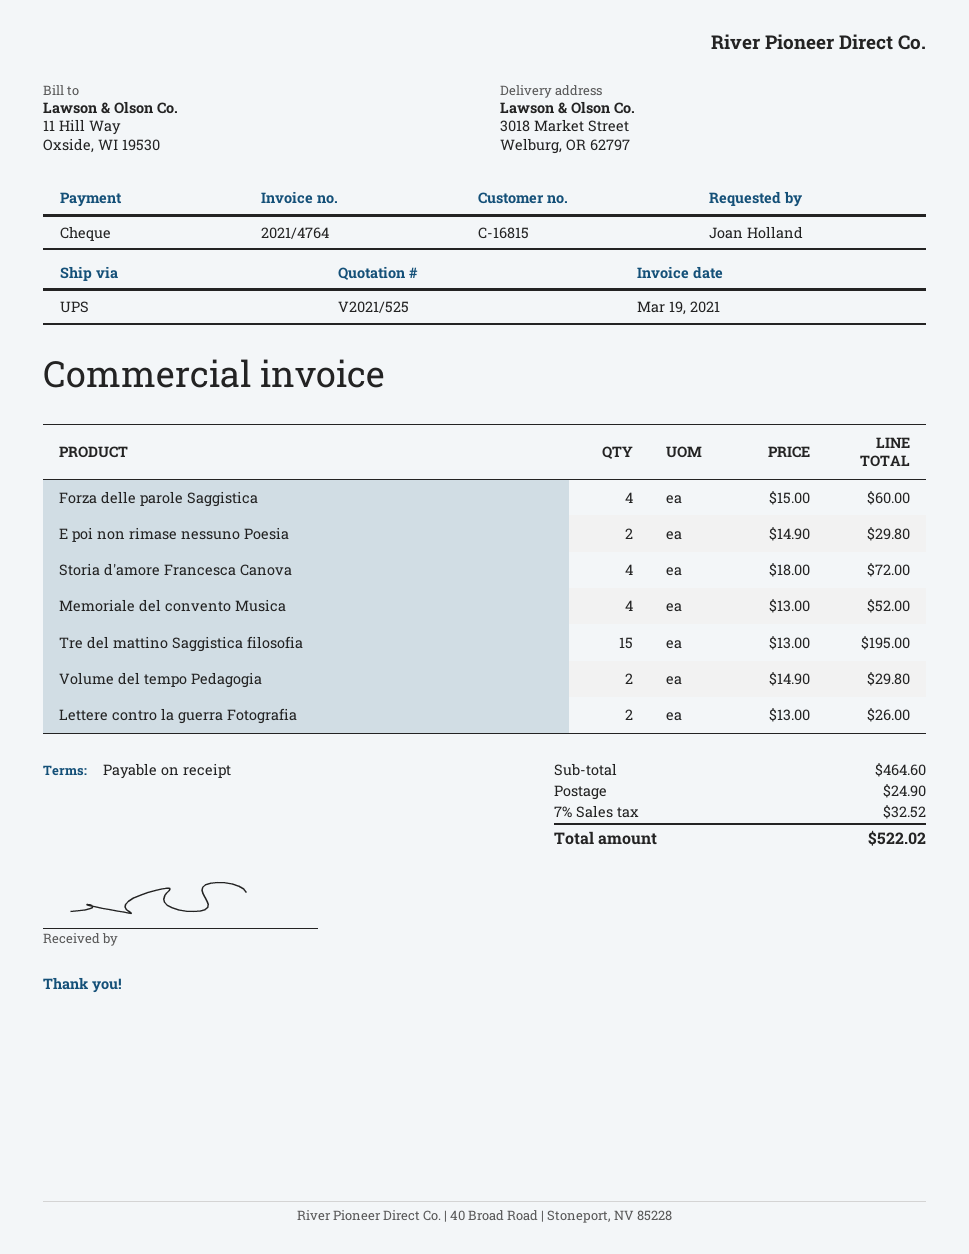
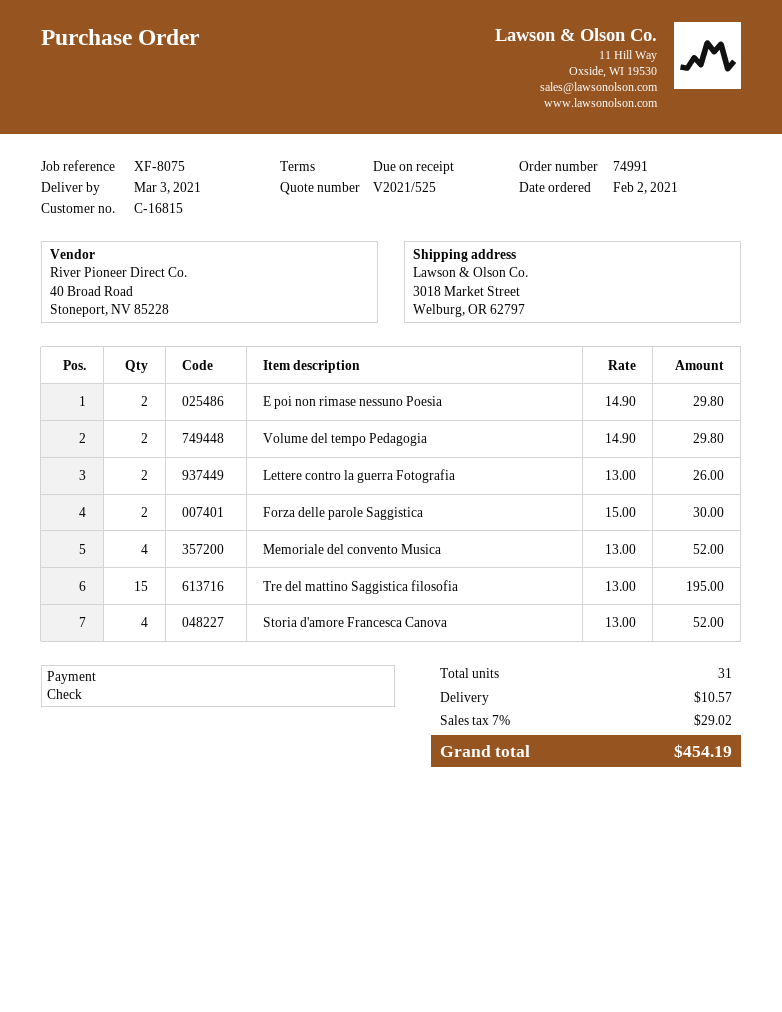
Forza delle parole Saggistica: 4 x 15.00 = 60.00 -> 2 x 15.00 = 30.00
Storia d'amore Francesca Canova: 4 x 18.00 = 72.00 -> 4 x 13.00 = 52.00
shipping: 24.90 -> 10.57
tax: 7% = 32.52 -> 7% = 29.02
total: 522.02 -> 454.19

